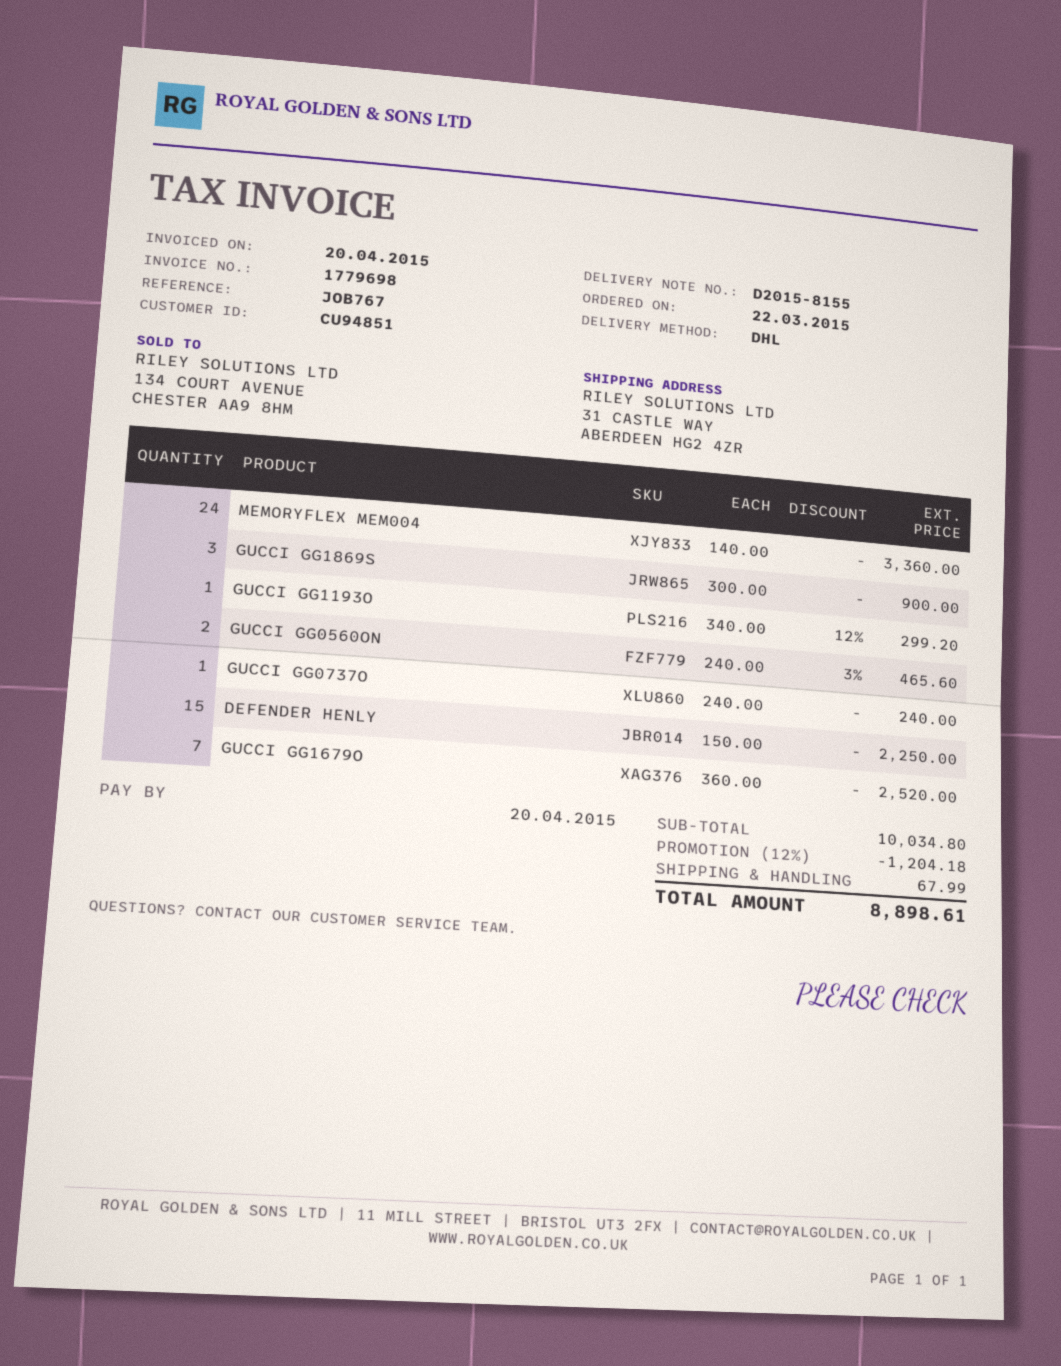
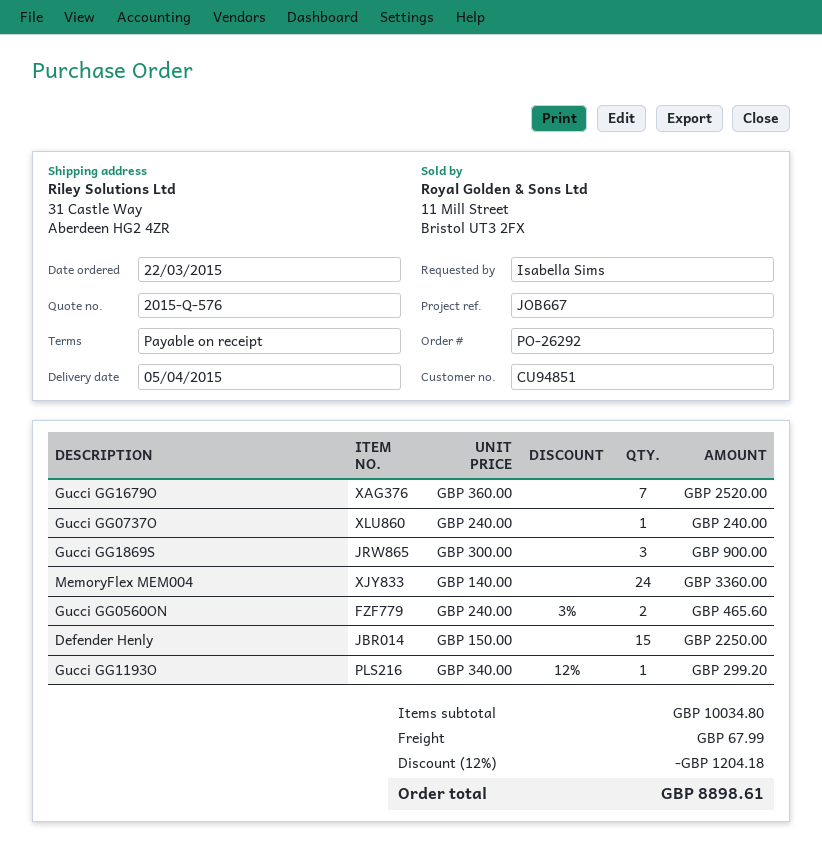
reference: JOB767 -> JOB667

